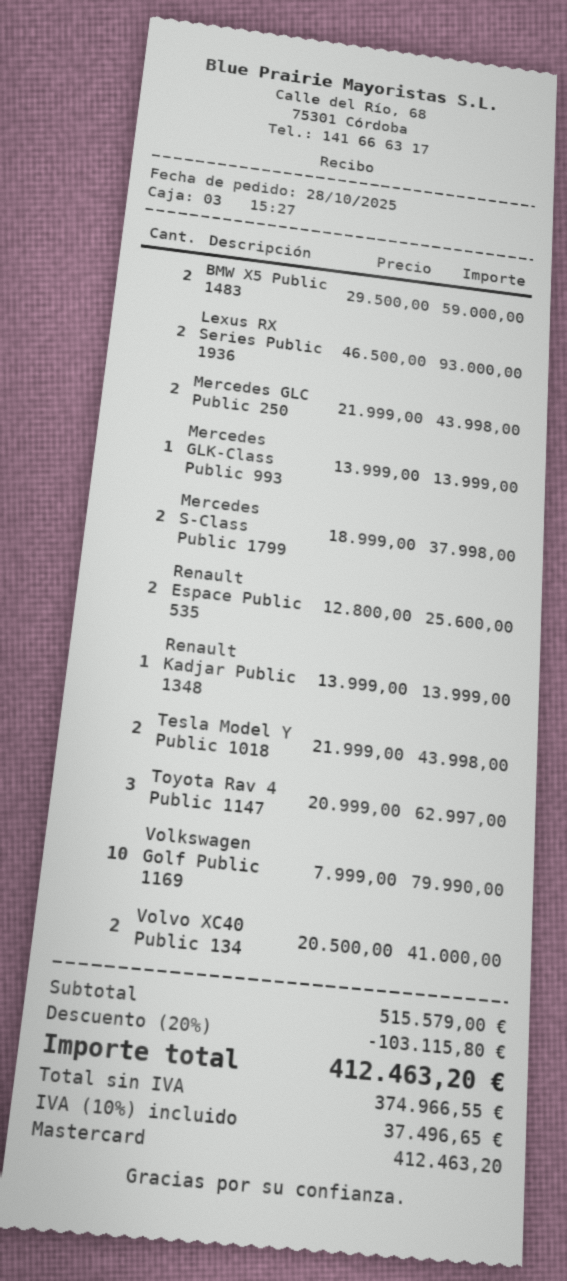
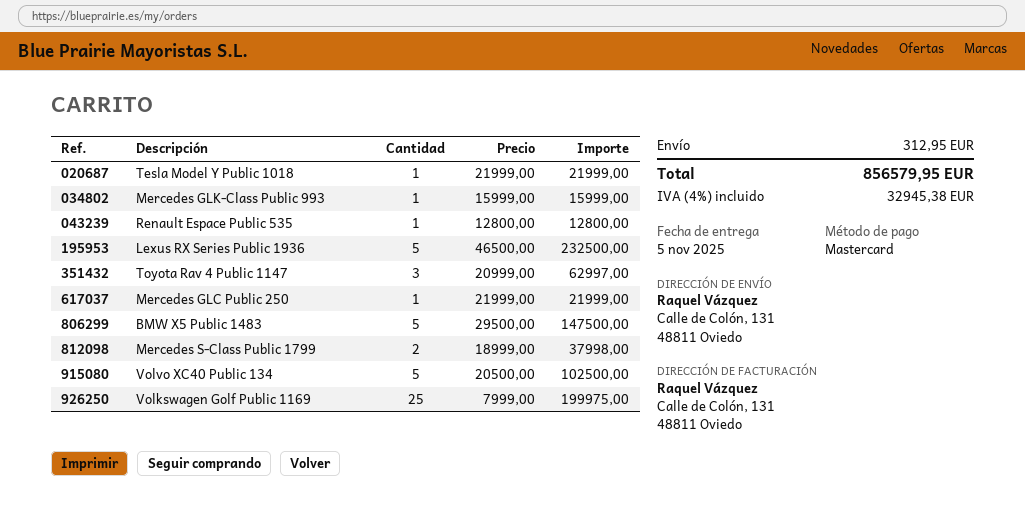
BMW X5 Public 1483: 2 x 29500.00 = 59000.00 -> 5 x 29500.00 = 147500.00
Lexus RX Series Public 1936: 2 x 46500.00 = 93000.00 -> 5 x 46500.00 = 232500.00
Mercedes GLC Public 250: 2 x 21999.00 = 43998.00 -> 1 x 21999.00 = 21999.00
Mercedes GLK-Class Public 993: 1 x 13999.00 = 13999.00 -> 1 x 15999.00 = 15999.00
Renault Espace Public 535: 2 x 12800.00 = 25600.00 -> 1 x 12800.00 = 12800.00
Renault Kadjar Public 1348: 1 x 13999.00 = 13999.00 -> none
Tesla Model Y Public 1018: 2 x 21999.00 = 43998.00 -> 1 x 21999.00 = 21999.00
Volkswagen Golf Public 1169: 10 x 7999.00 = 79990.00 -> 25 x 7999.00 = 199975.00
Volvo XC40 Public 134: 2 x 20500.00 = 41000.00 -> 5 x 20500.00 = 102500.00
discount: 20% = 103115.80 -> none
shipping: none -> 312.95
tax: 10% = 37496.65 -> 4% = 32945.38
total: 412463.20 -> 856579.95

